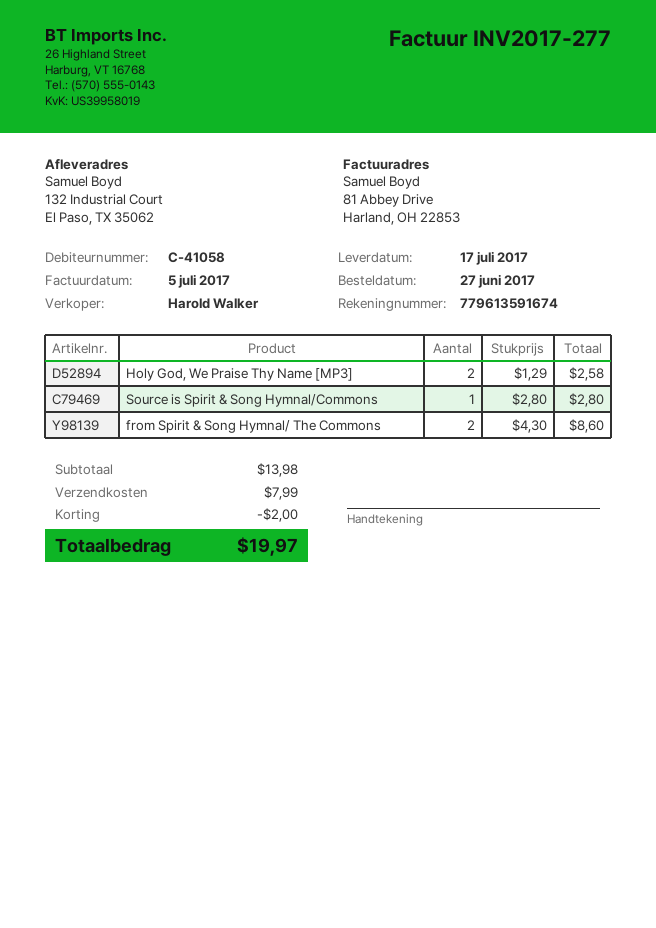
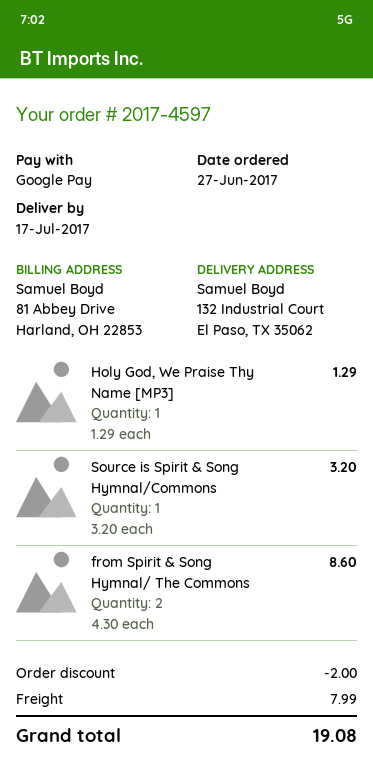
Holy God, We Praise Thy Name [MP3]: 2 x 1.29 = 2.58 -> 1 x 1.29 = 1.29
Source is Spirit & Song Hymnal/Commons: 1 x 2.80 = 2.80 -> 1 x 3.20 = 3.20
total: 19.97 -> 19.08

